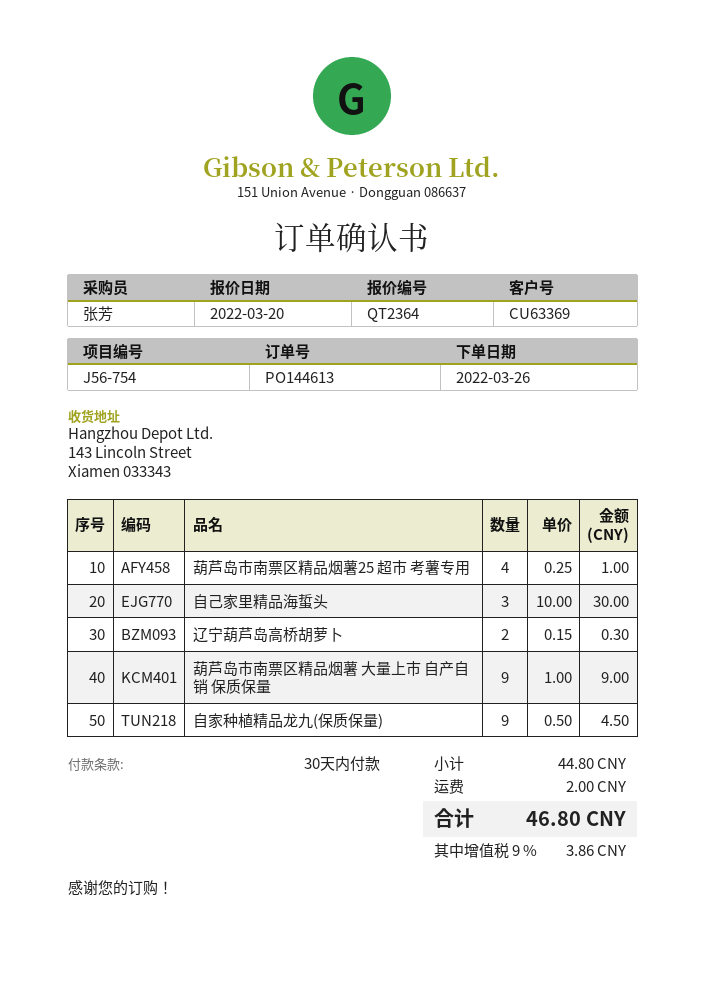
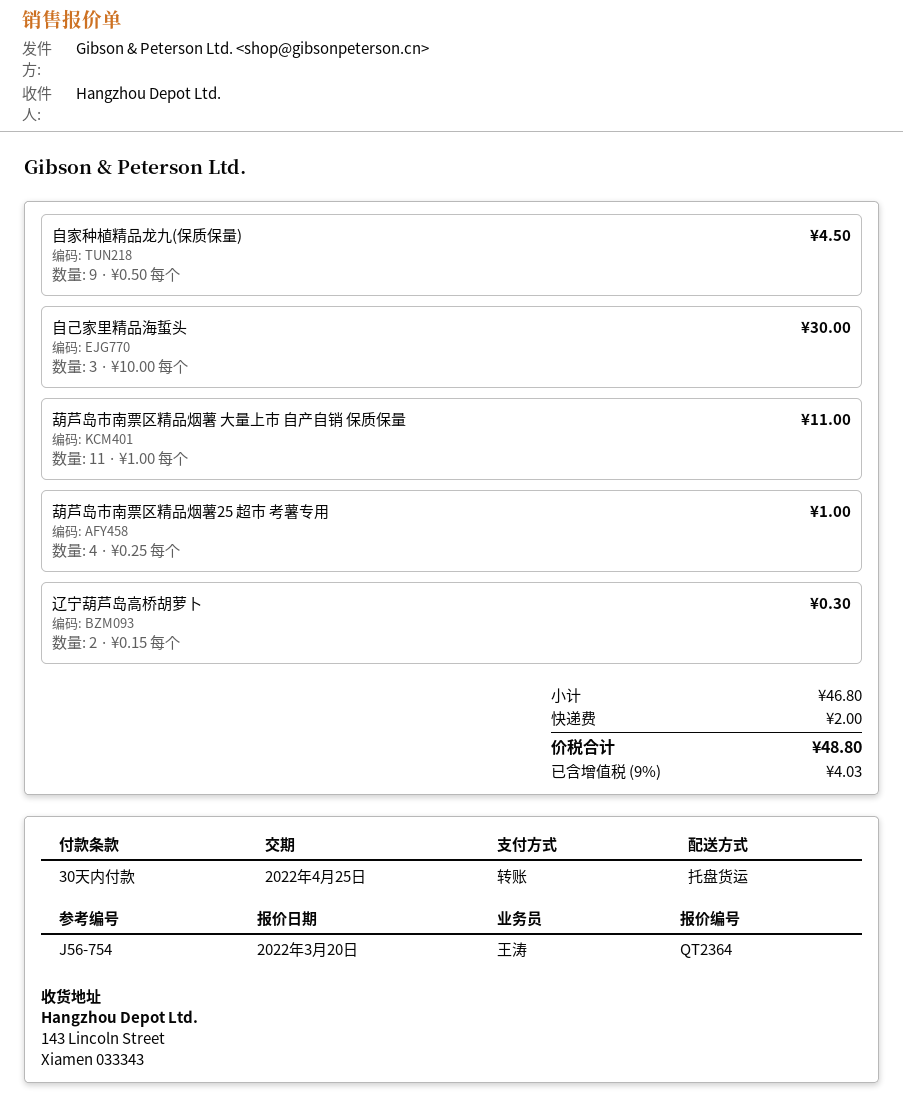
葫芦岛市南票区精品烟薯 大量上市 自产自销 保质保量: 9 x 1.00 = 9.00 -> 11 x 1.00 = 11.00
subtotal: 44.80 -> 46.80
tax: 9% = 3.86 -> 9% = 4.03
total: 46.80 -> 48.80

